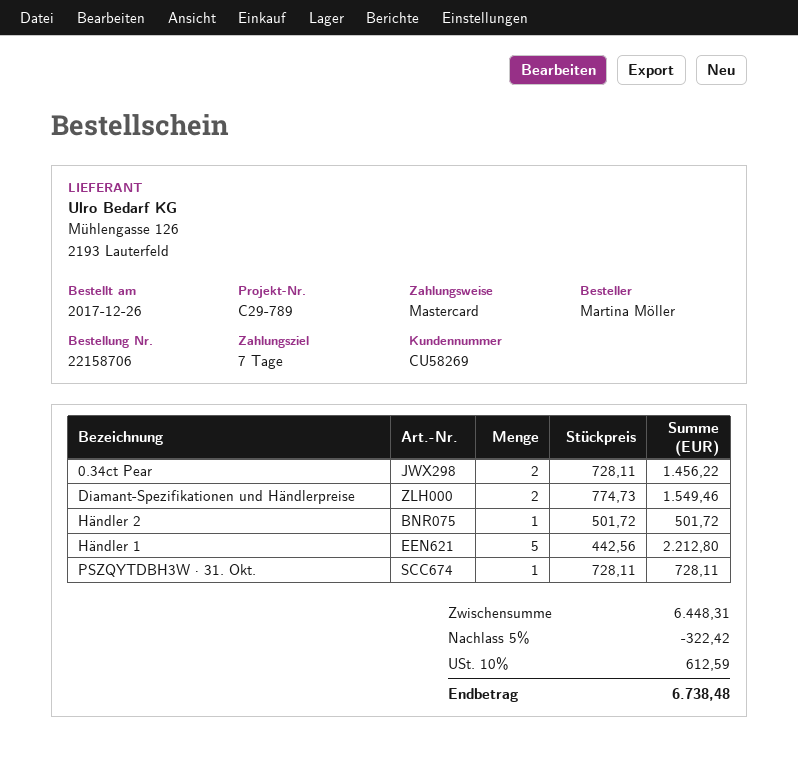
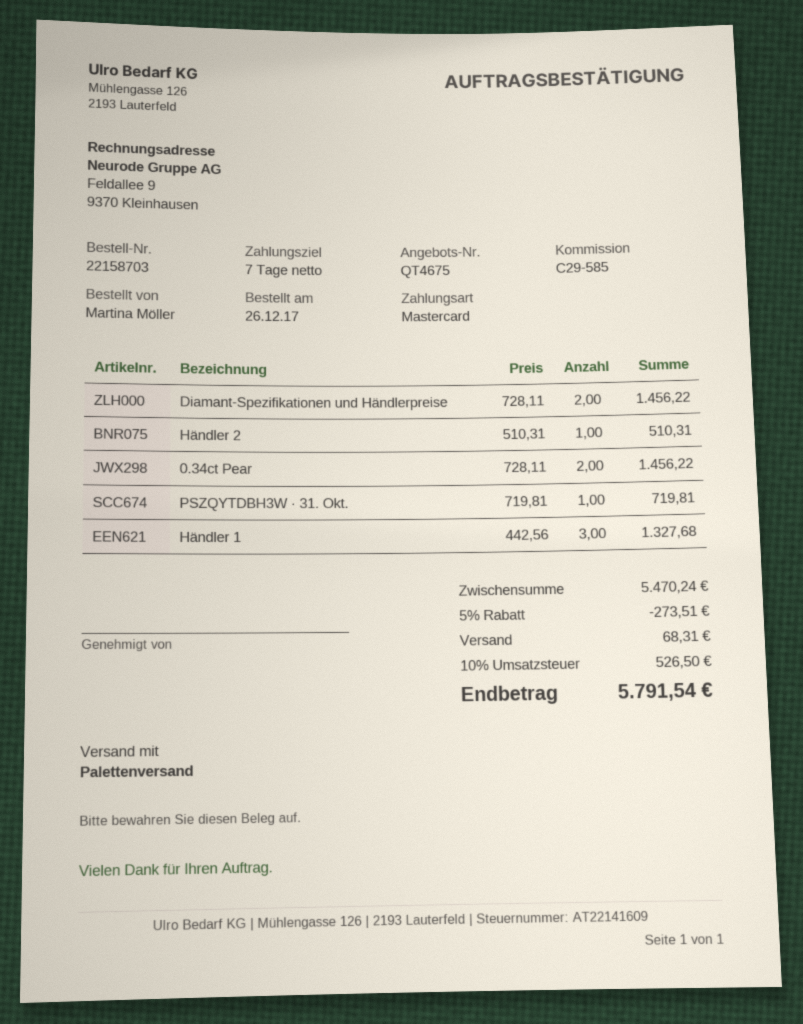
order number: 22158706 -> 22158703
reference: C29-789 -> C29-585
Diamant-Spezifikationen und Händlerpreise: 2 x 774.73 = 1549.46 -> 2 x 728.11 = 1456.22
Händler 2: 1 x 501.72 = 501.72 -> 1 x 510.31 = 510.31
Händler 1: 5 x 442.56 = 2212.80 -> 3 x 442.56 = 1327.68
PSZQYTDBH3W · 31. Okt.: 1 x 728.11 = 728.11 -> 1 x 719.81 = 719.81
subtotal: 6448.31 -> 5470.24
discount: 5% = 322.42 -> 5% = 273.51
shipping: none -> 68.31
tax: 10% = 612.59 -> 10% = 526.50
total: 6738.48 -> 5791.54

